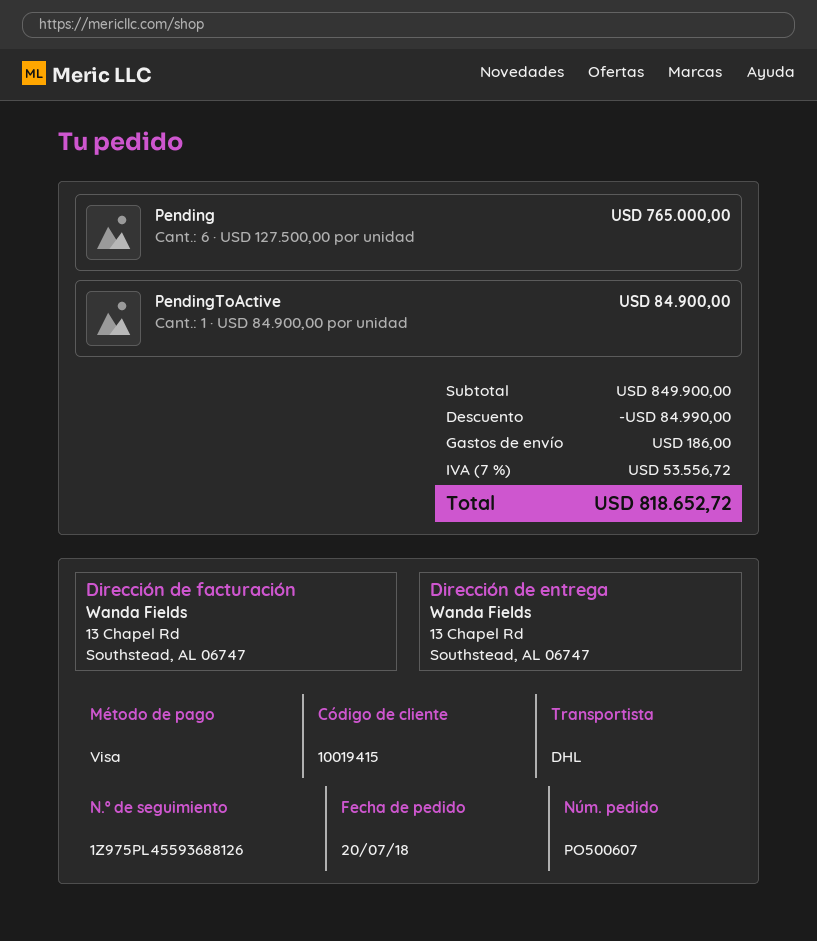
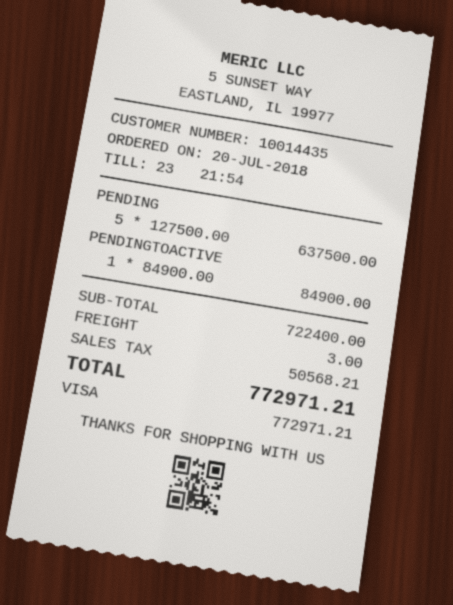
customer number: 10019415 -> 10014435
Pending: 6 x 127500.00 = 765000.00 -> 5 x 127500.00 = 637500.00
subtotal: 849900.00 -> 722400.00
discount: 84990.00 -> none
shipping: 186.00 -> 3.00
tax: 53556.72 -> 50568.21
total: 818652.72 -> 772971.21

